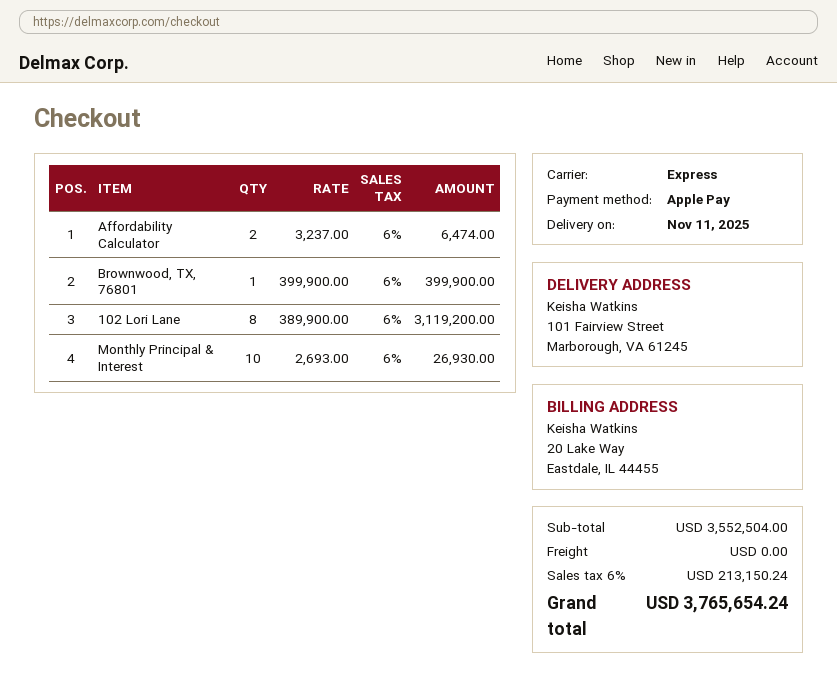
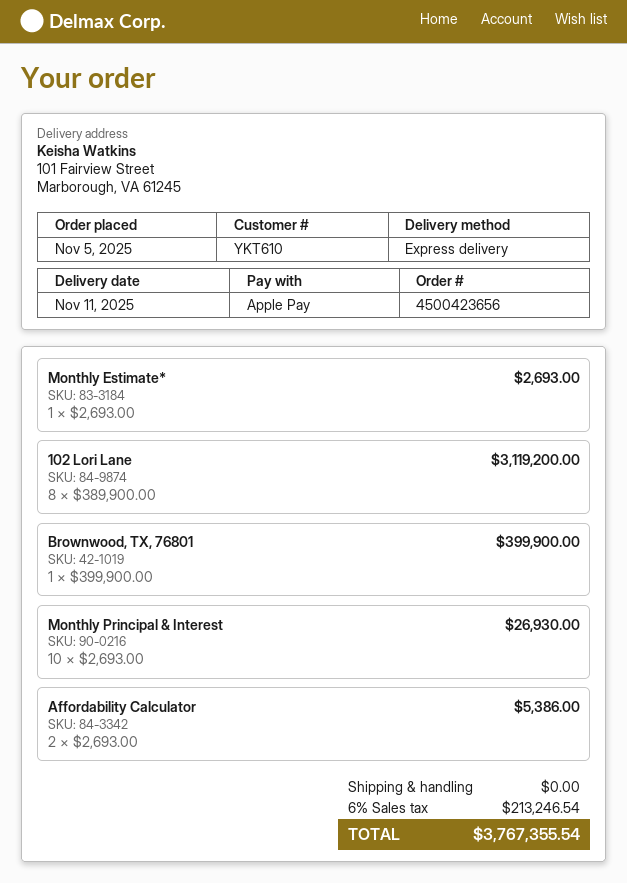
Affordability Calculator: 2 x 3237.00 = 6474.00 -> 2 x 2693.00 = 5386.00
Monthly Estimate*: none -> 1 x 2693.00 = 2693.00
tax: 6% = 213150.24 -> 6% = 213246.54
total: 3765654.24 -> 3767355.54

